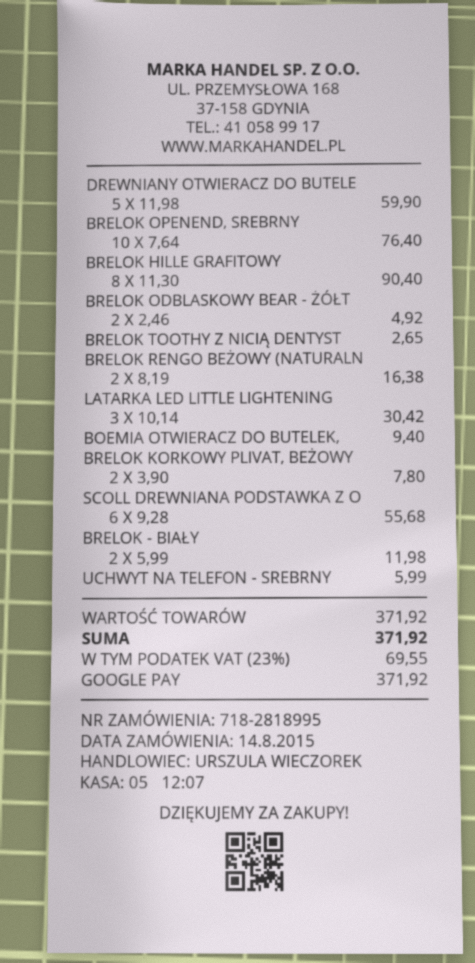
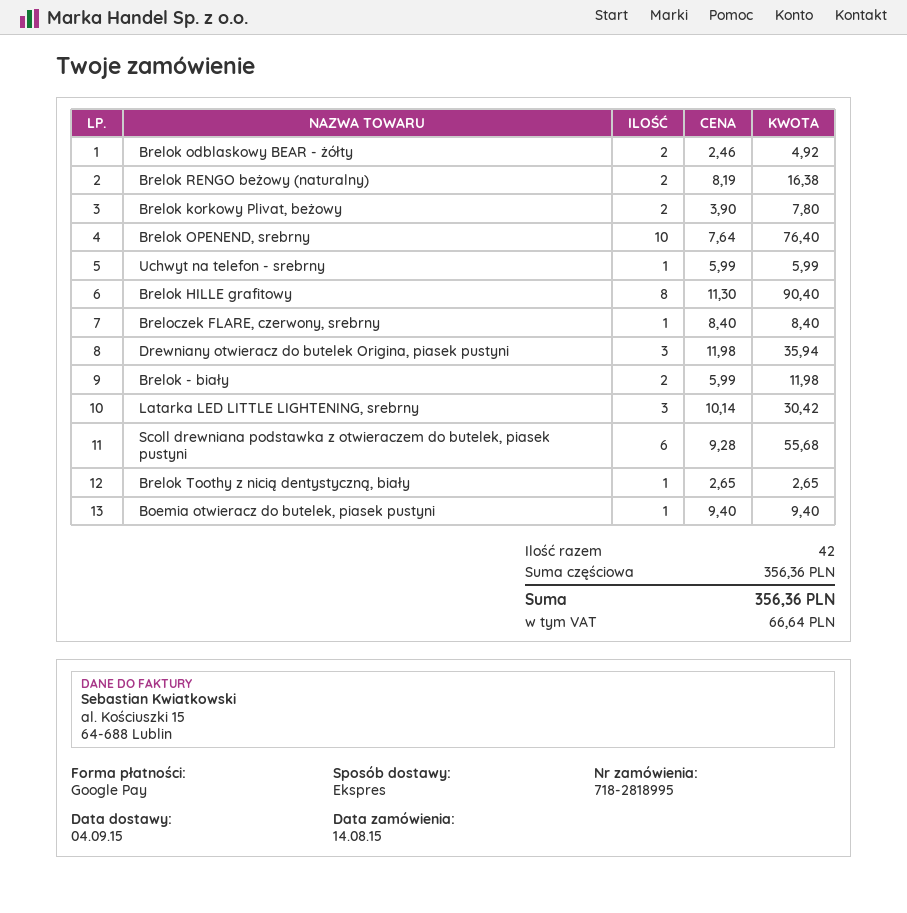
DREWNIANY OTWIERACZ DO BUTELE: 5 x 11.98 = 59.90 -> 3 x 11.98 = 35.94
Breloczek FLARE, czerwony, srebrny: none -> 1 x 8.40 = 8.40
subtotal: 371.92 -> 356.36
tax: 69.55 -> 66.64
total: 371.92 -> 356.36

